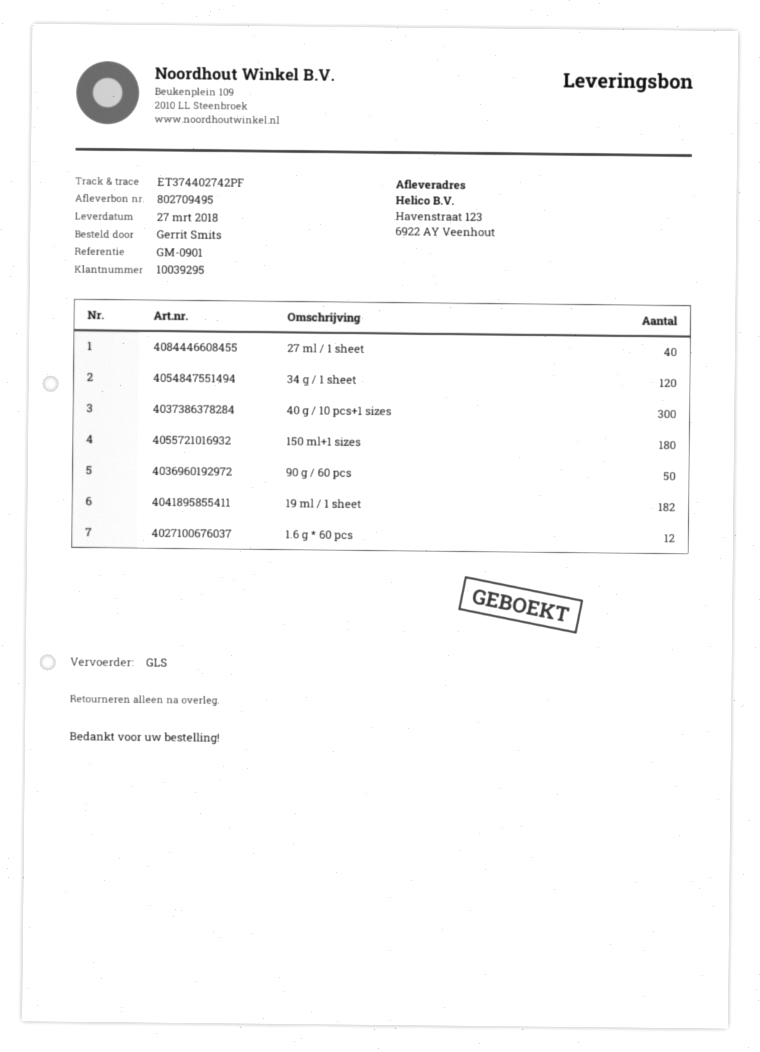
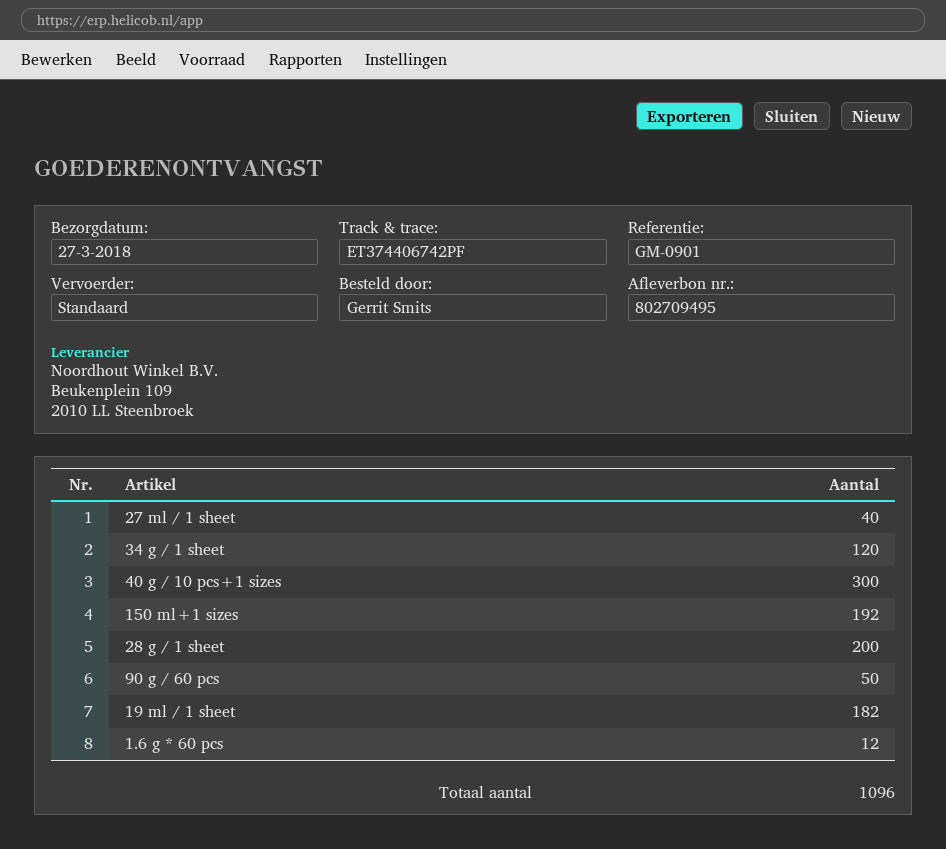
shipping method: GLS -> standard
tracking number: ET374402742PF -> ET374406742PF
150 ml+1 sizes: 180 -> 192
28 g / 1 sheet: none -> 200

